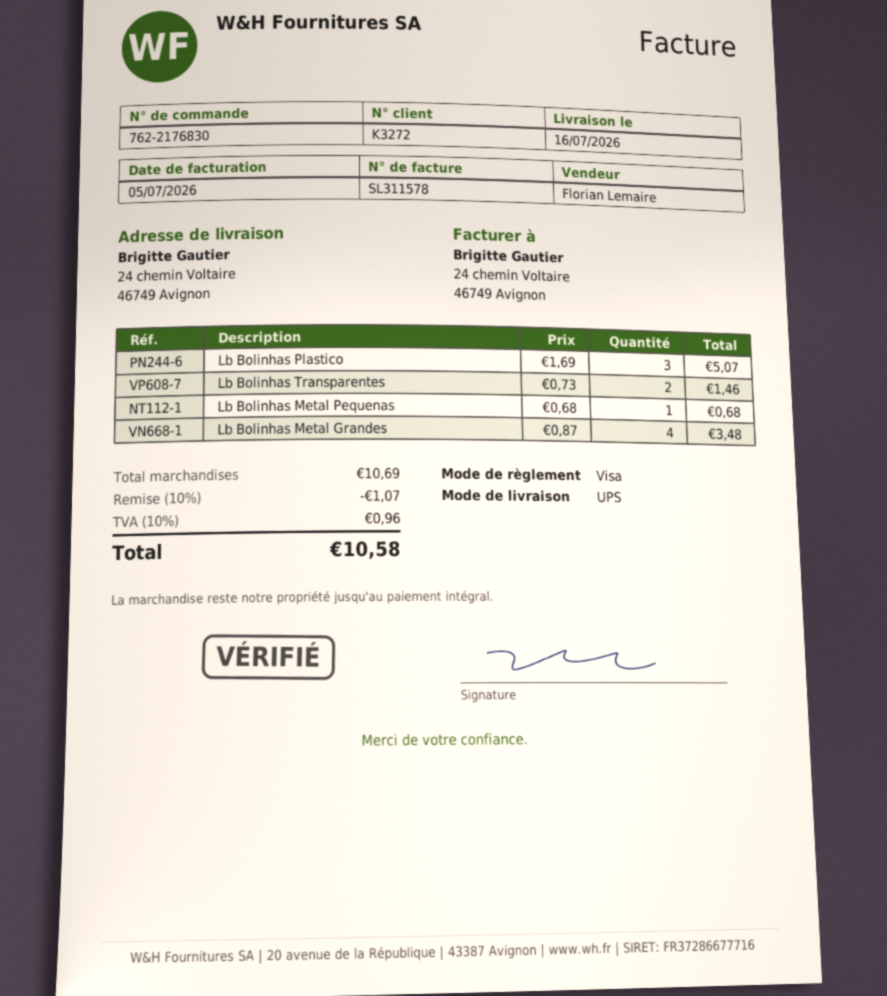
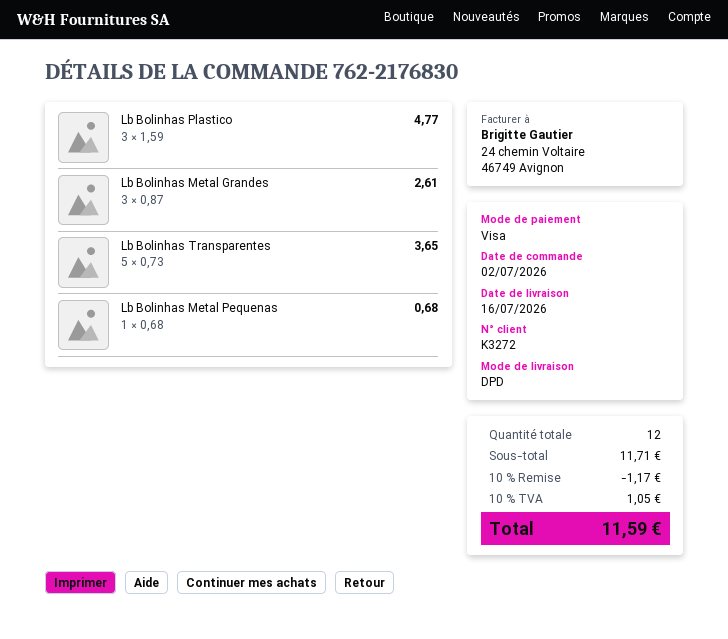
shipping method: UPS -> DPD
Lb Bolinhas Plastico: 3 x 1.69 = 5.07 -> 3 x 1.59 = 4.77
Lb Bolinhas Transparentes: 2 x 0.73 = 1.46 -> 5 x 0.73 = 3.65
Lb Bolinhas Metal Grandes: 4 x 0.87 = 3.48 -> 3 x 0.87 = 2.61
subtotal: 10.69 -> 11.71
discount: 10% = 1.07 -> 10% = 1.17
tax: 10% = 0.96 -> 10% = 1.05
total: 10.58 -> 11.59

